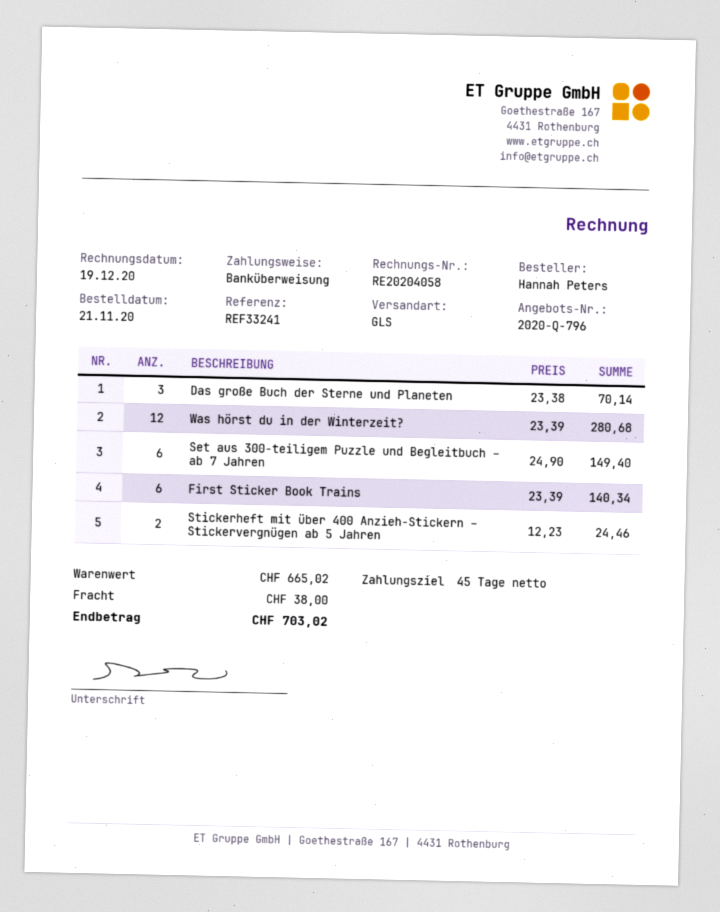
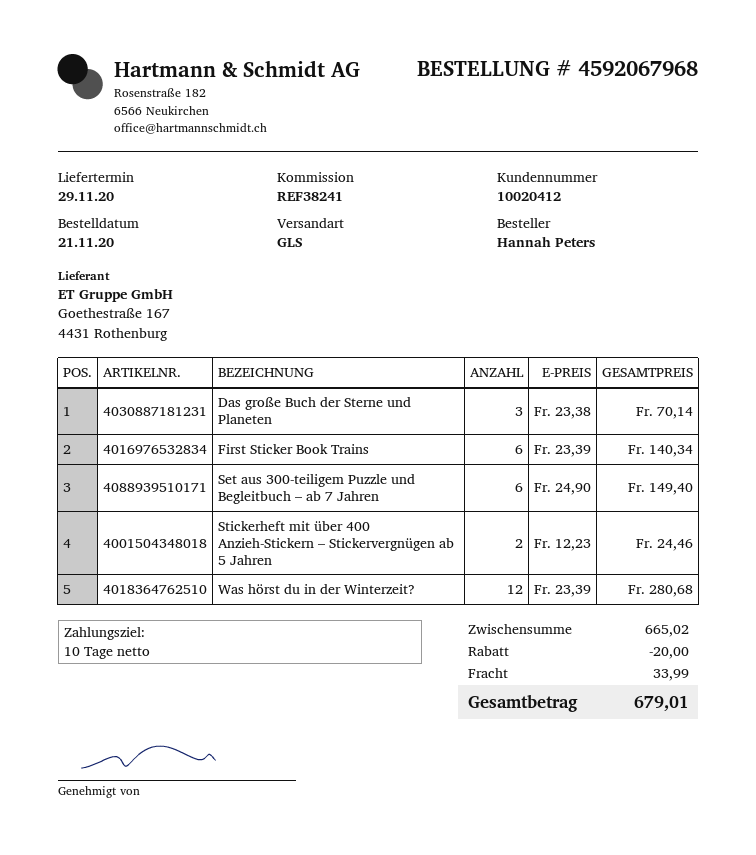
payment terms: 45 days -> 10 days
reference: REF33241 -> REF38241
discount: none -> 20.00
shipping: 38.00 -> 33.99
total: 703.02 -> 679.01

